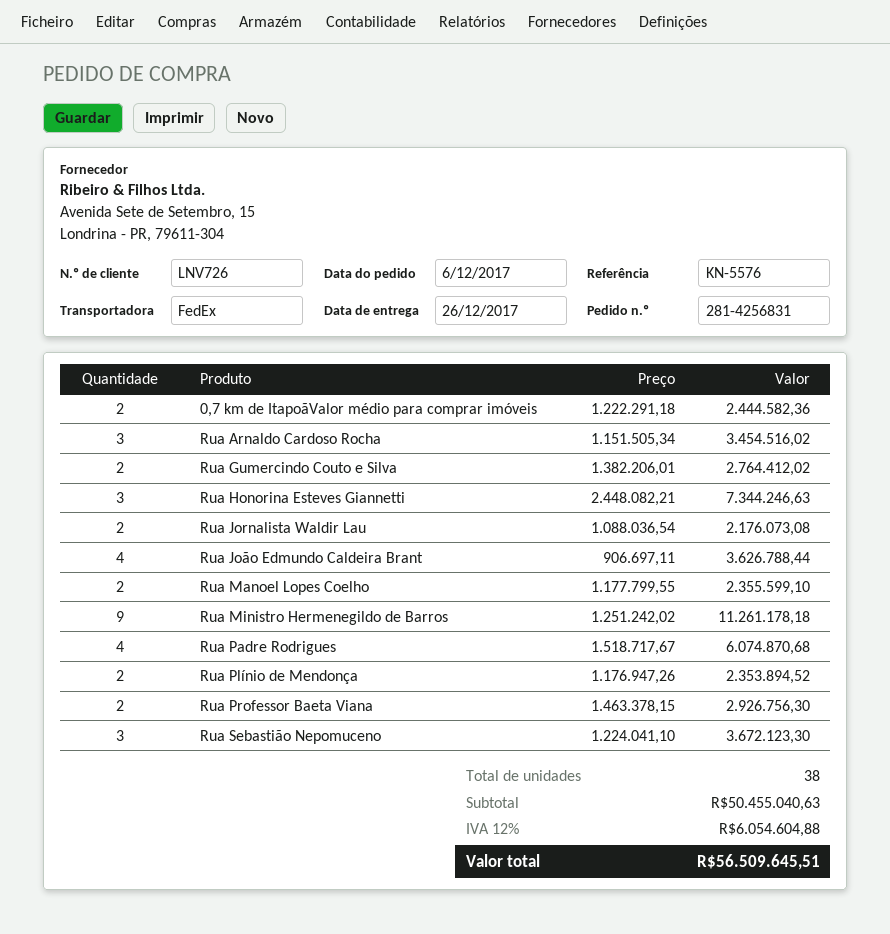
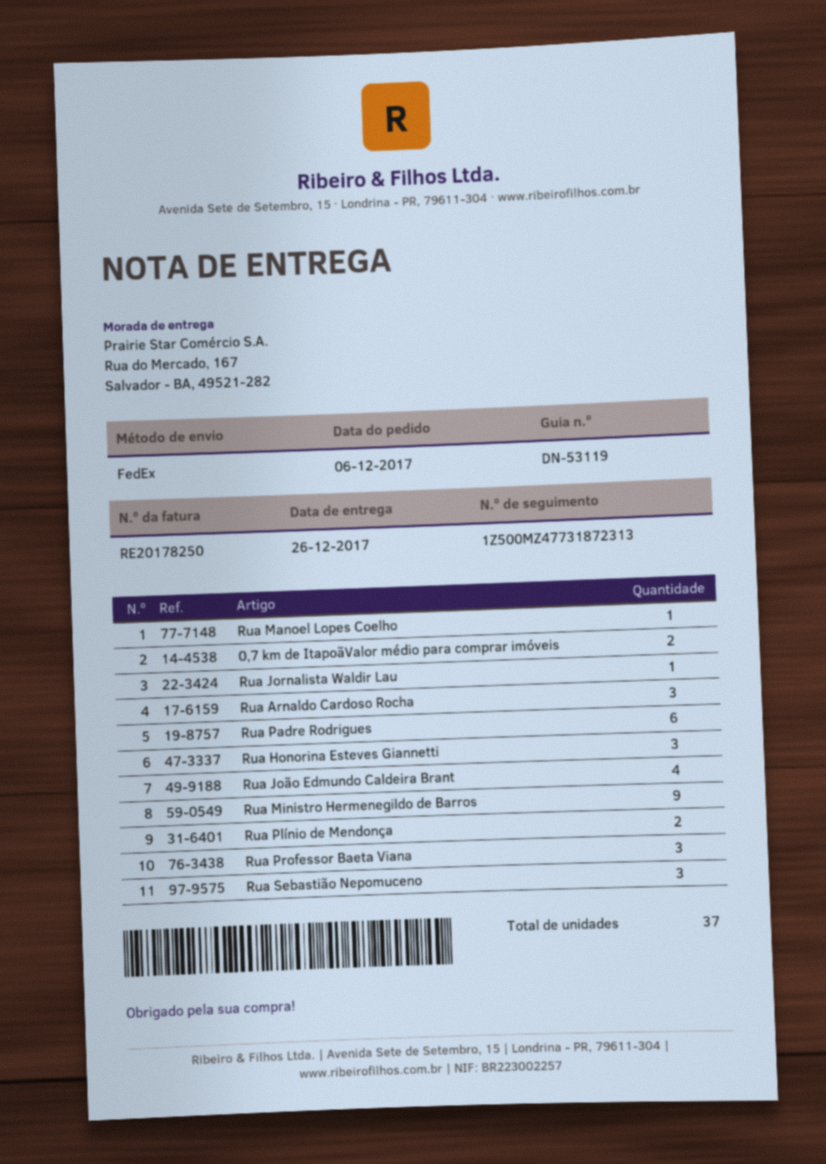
Rua Gumercindo Couto e Silva: 2 -> none
Rua Jornalista Waldir Lau: 2 -> 1
Rua Manoel Lopes Coelho: 2 -> 1
Rua Padre Rodrigues: 4 -> 6
Rua Professor Baeta Viana: 2 -> 3
total quantity: 38 -> 37

